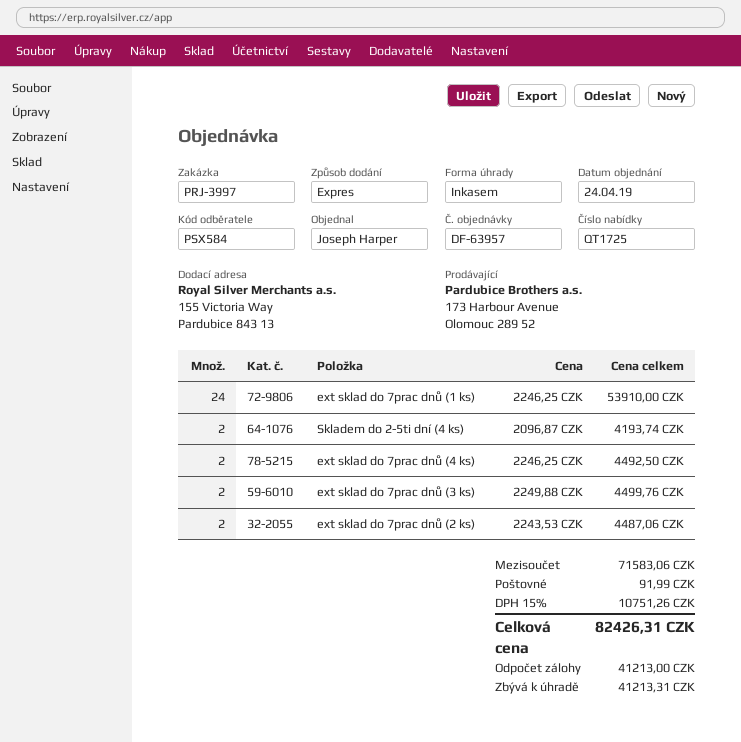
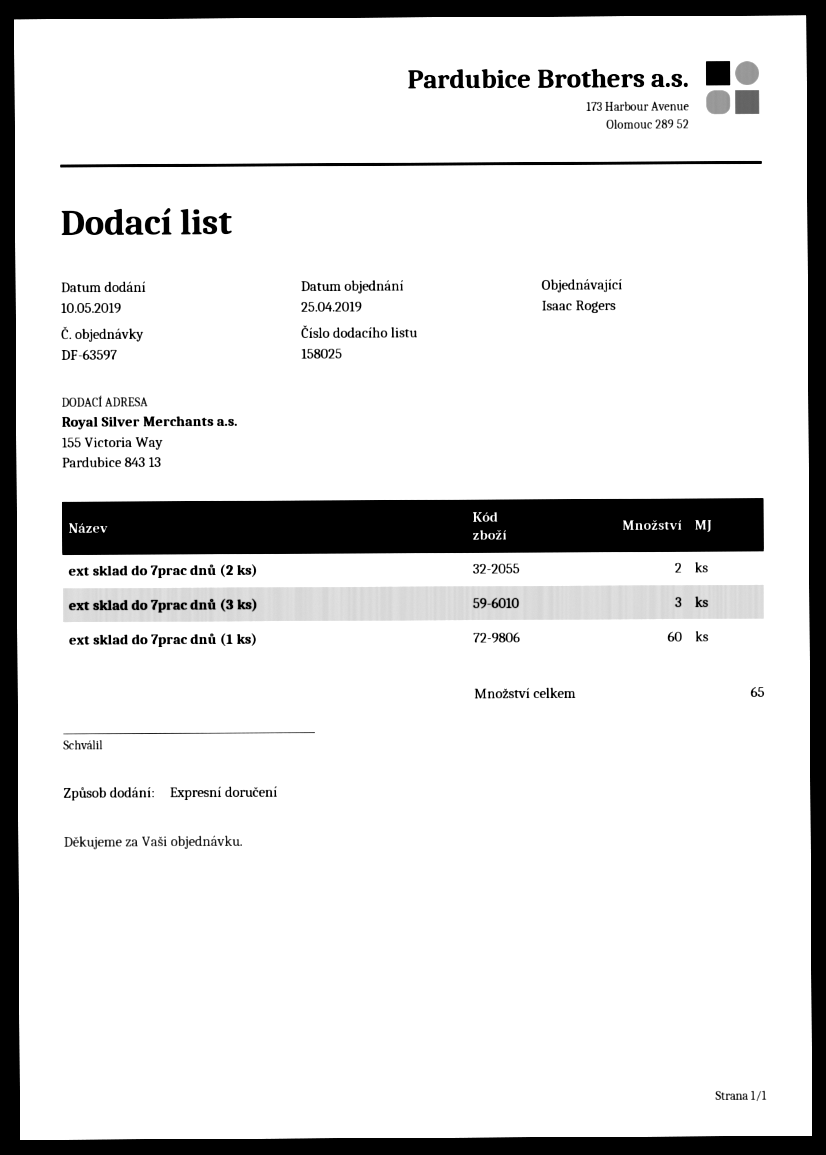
order number: DF-63957 -> DF-63597
order date: 2019-04-24 -> 2019-04-25
ordered by: Joseph Harper -> Isaac Rogers
ext sklad do 7prac dnů (1 ks): 24 -> 60
Skladem do 2-5ti dní (4 ks): 2 -> none
ext sklad do 7prac dnů (4 ks): 2 -> none
ext sklad do 7prac dnů (3 ks): 2 -> 3

